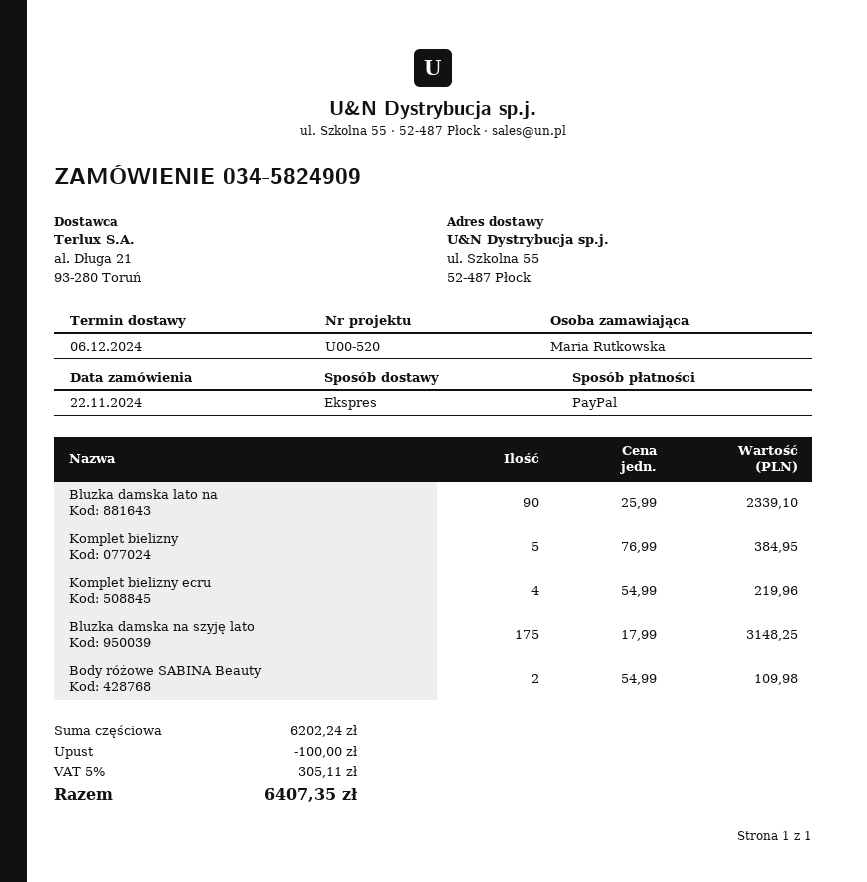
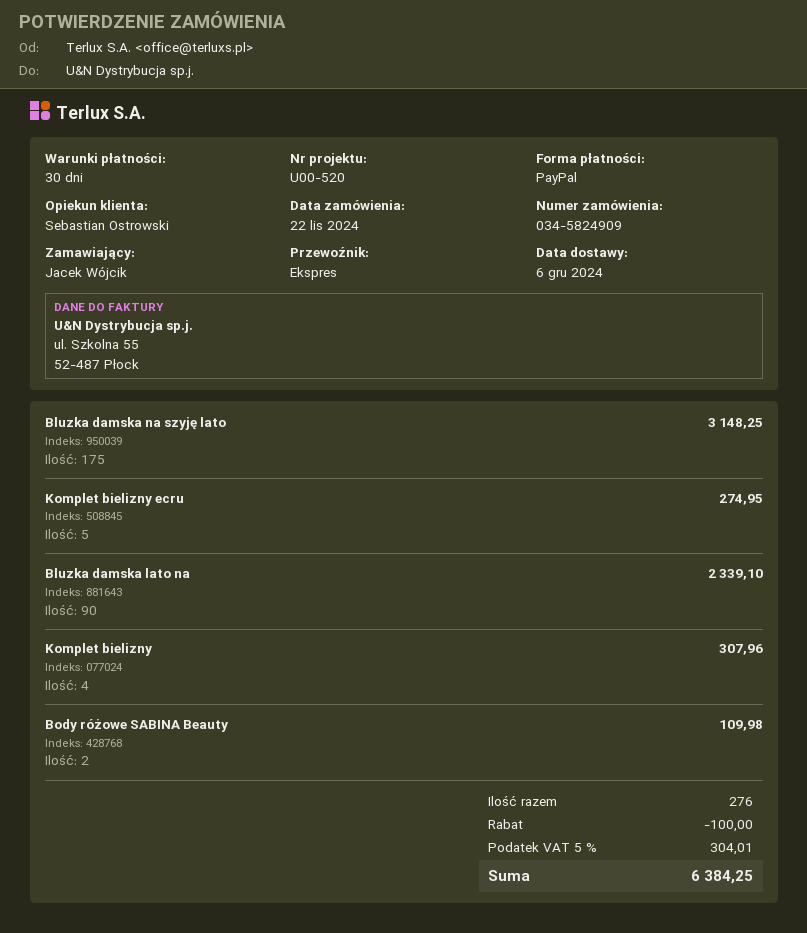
ordered by: Maria Rutkowska -> Jacek Wójcik
Komplet bielizny: 5 for 384.95 -> 4 for 307.96
Komplet bielizny ecru: 4 for 219.96 -> 5 for 274.95
tax: 5% = 305.11 -> 5% = 304.01
total: 6407.35 -> 6384.25

